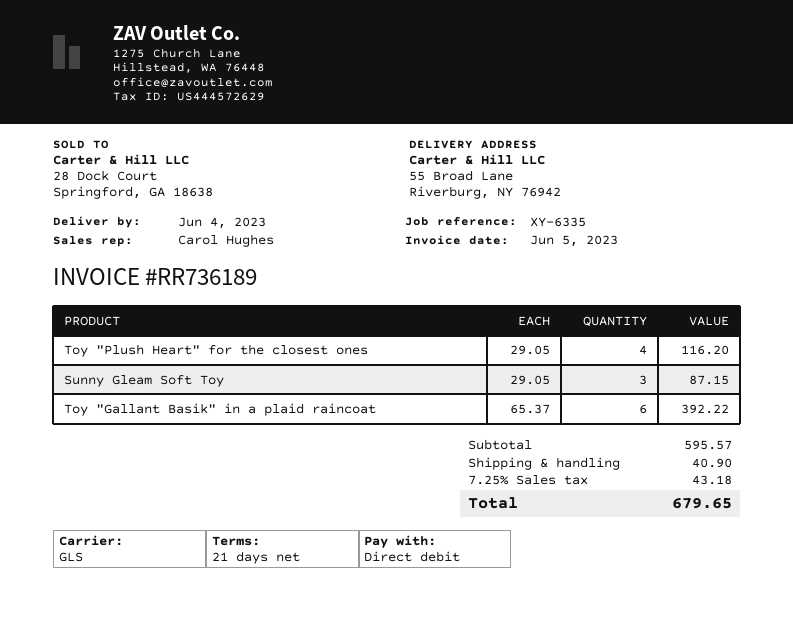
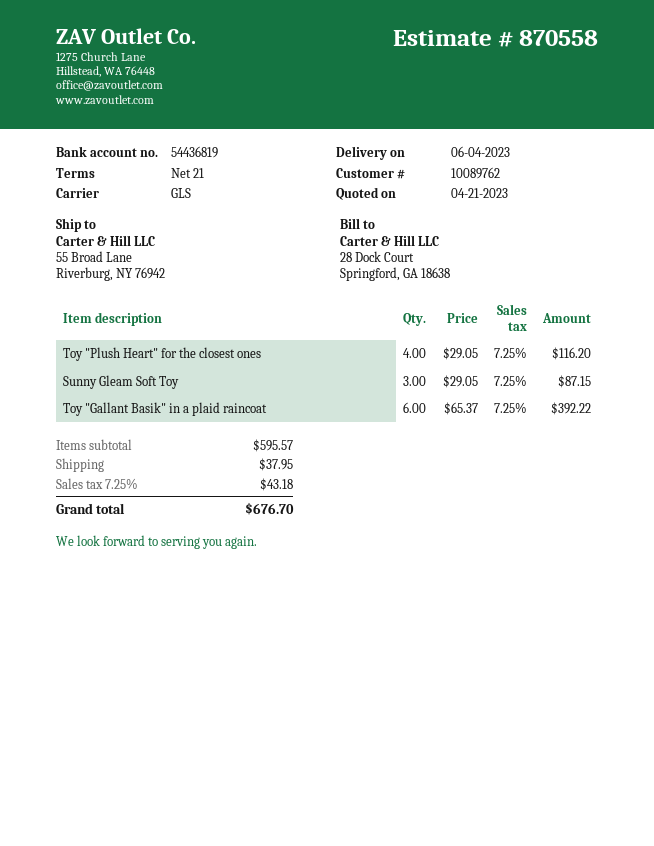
shipping: 40.90 -> 37.95
total: 679.65 -> 676.70

